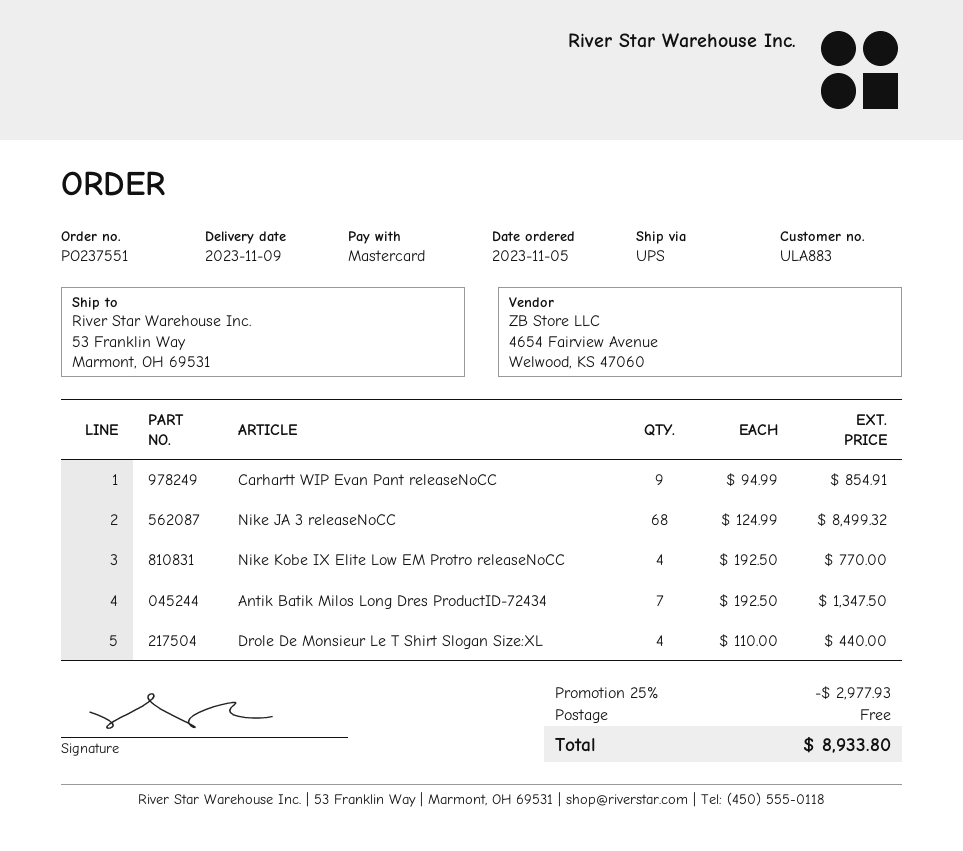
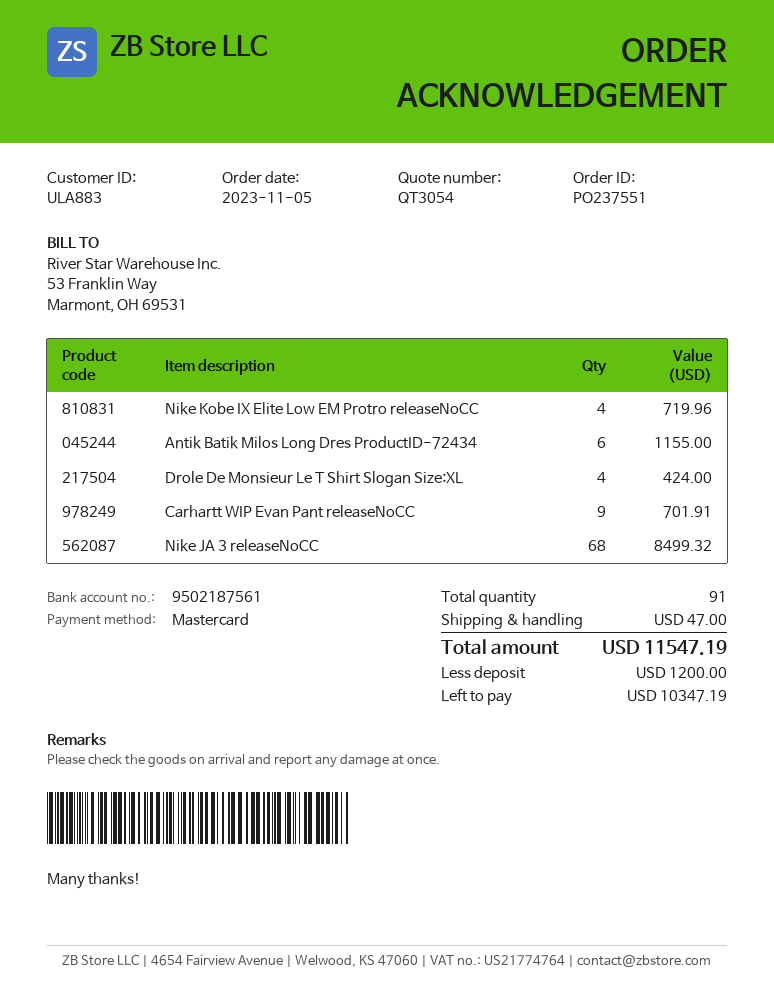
Carhartt WIP Evan Pant releaseNoCC: 9 for 854.91 -> 9 for 701.91
Nike Kobe IX Elite Low EM Protro releaseNoCC: 4 for 770.00 -> 4 for 719.96
Antik Batik Milos Long Dres ProductID-72434: 7 for 1347.50 -> 6 for 1155.00
Drole De Monsieur Le T Shirt Slogan Size:XL: 4 for 440.00 -> 4 for 424.00
discount: 25% = 2977.93 -> none
shipping: 0.00 -> 47.00
total: 8933.80 -> 11547.19

